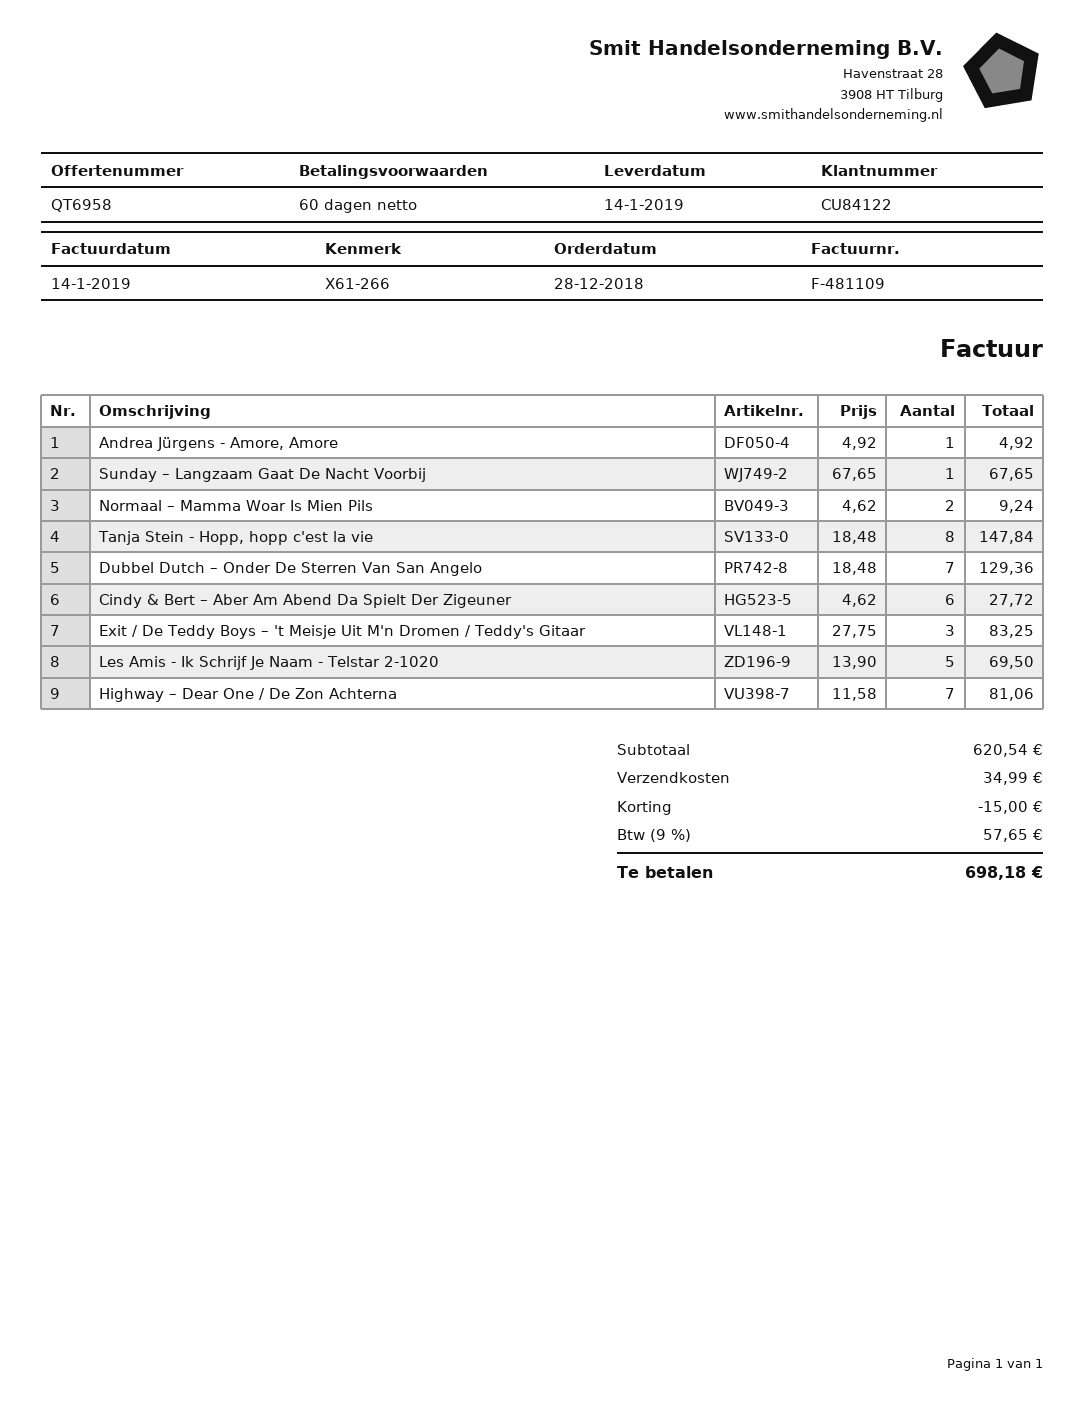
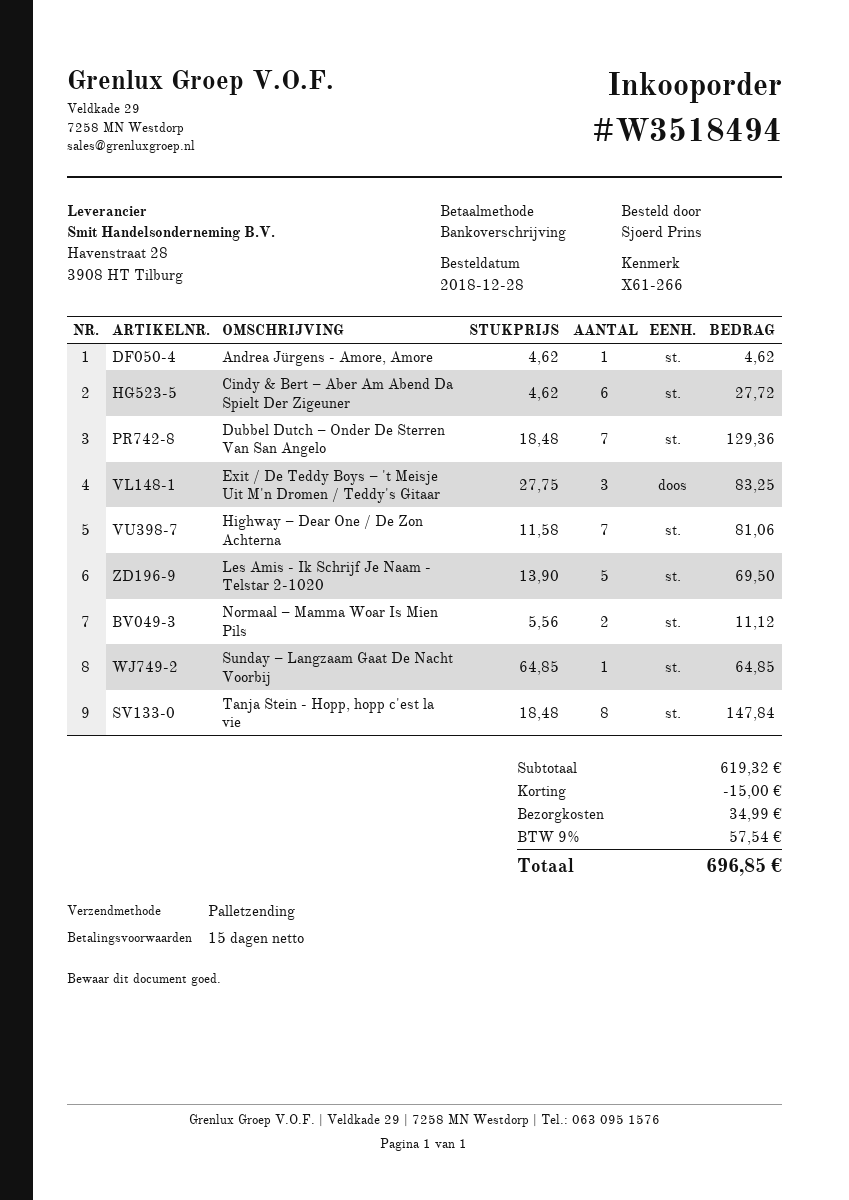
payment terms: 60 days -> 15 days
Andrea Jürgens - Amore, Amore: 1 x 4.92 = 4.92 -> 1 x 4.62 = 4.62
Sunday – Langzaam Gaat De Nacht Voorbij: 1 x 67.65 = 67.65 -> 1 x 64.85 = 64.85
Normaal – Mamma Woar Is Mien Pils: 2 x 4.62 = 9.24 -> 2 x 5.56 = 11.12
subtotal: 620.54 -> 619.32
tax: 9% = 57.65 -> 9% = 57.54
total: 698.18 -> 696.85

